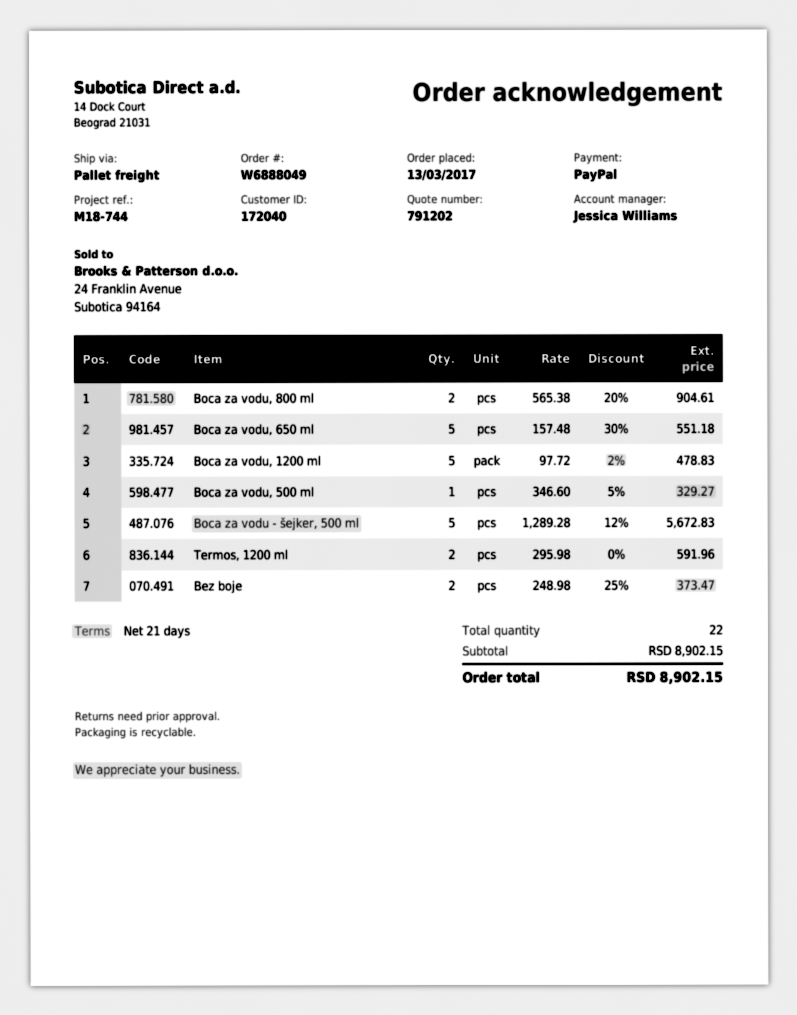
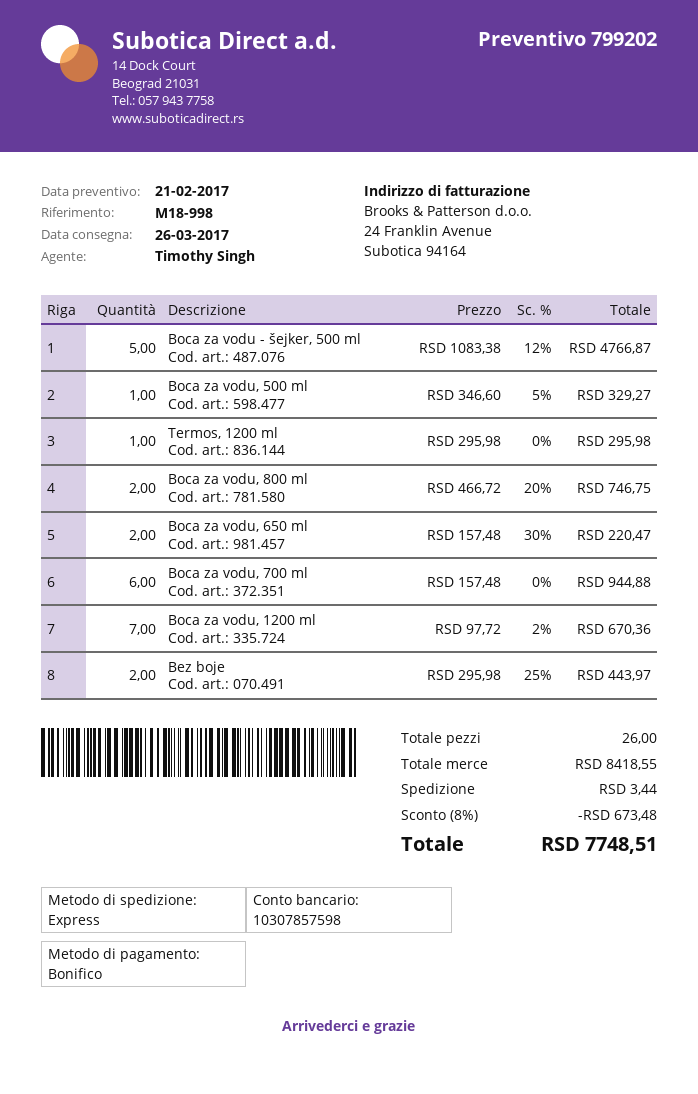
quote number: 791202 -> 799202
reference: M18-744 -> M18-998
sales rep: Jessica Williams -> Timothy Singh
payment method: PayPal -> bank transfer
shipping method: pallet freight -> express
Boca za vodu, 800 ml: 2 x 565.38 - 20% = 904.61 -> 2 x 466.72 - 20% = 746.75
Boca za vodu, 650 ml: 5 x 157.48 - 30% = 551.18 -> 2 x 157.48 - 30% = 220.47
Boca za vodu, 1200 ml: 5 x 97.72 - 2% = 478.83 -> 7 x 97.72 - 2% = 670.36
Boca za vodu - šejker, 500 ml: 5 x 1289.28 - 12% = 5672.83 -> 5 x 1083.38 - 12% = 4766.87
Termos, 1200 ml: 2 x 295.98 = 591.96 -> 1 x 295.98 = 295.98
Bez boje: 2 x 248.98 - 25% = 373.47 -> 2 x 295.98 - 25% = 443.97
Boca za vodu, 700 ml: none -> 6 x 157.48 = 944.88
total quantity: 22 -> 26
subtotal: 8902.15 -> 8418.55
discount: none -> 8% = 673.48
shipping: none -> 3.44
total: 8902.15 -> 7748.51

